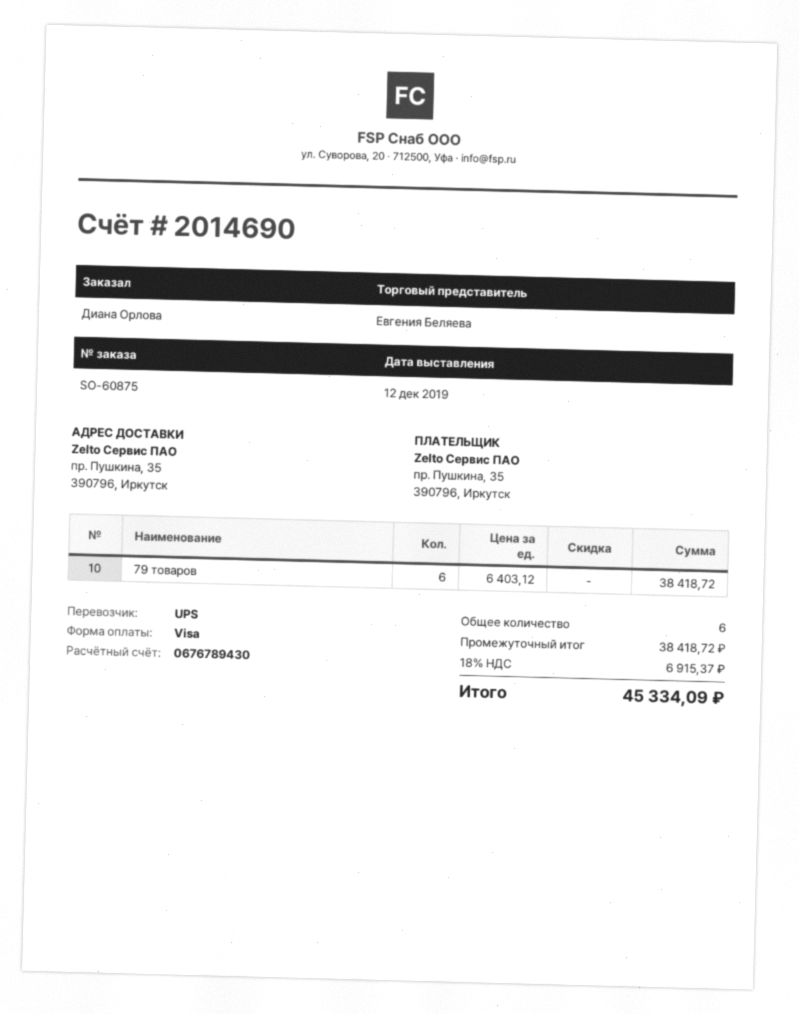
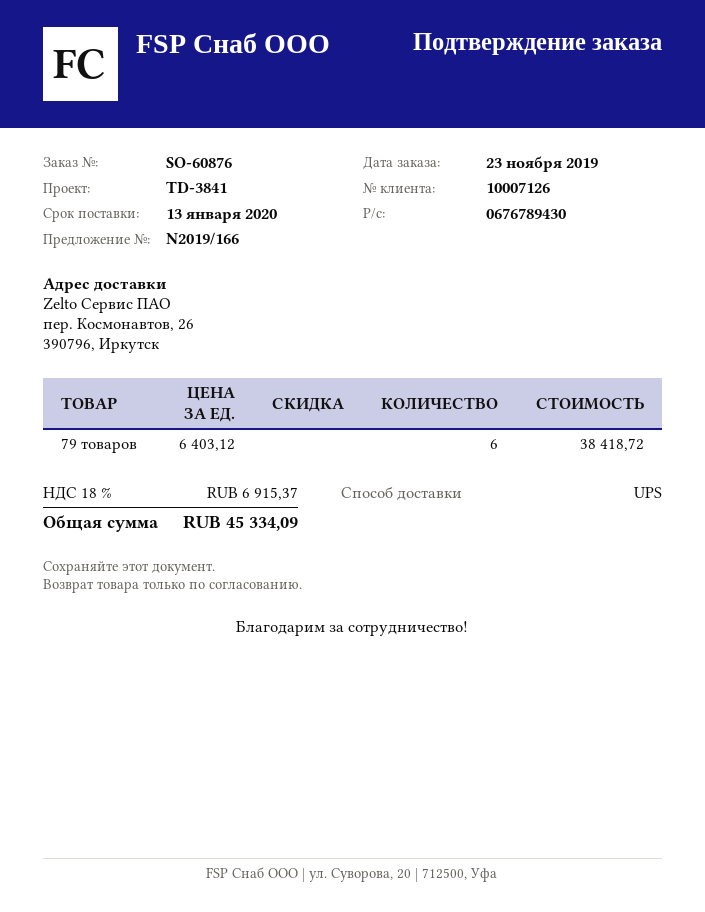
order number: SO-60875 -> SO-60876
ship to: пр. Пушкина, 35, 390796, Иркутск -> пер. Космонавтов, 26, 390796, Иркутск

